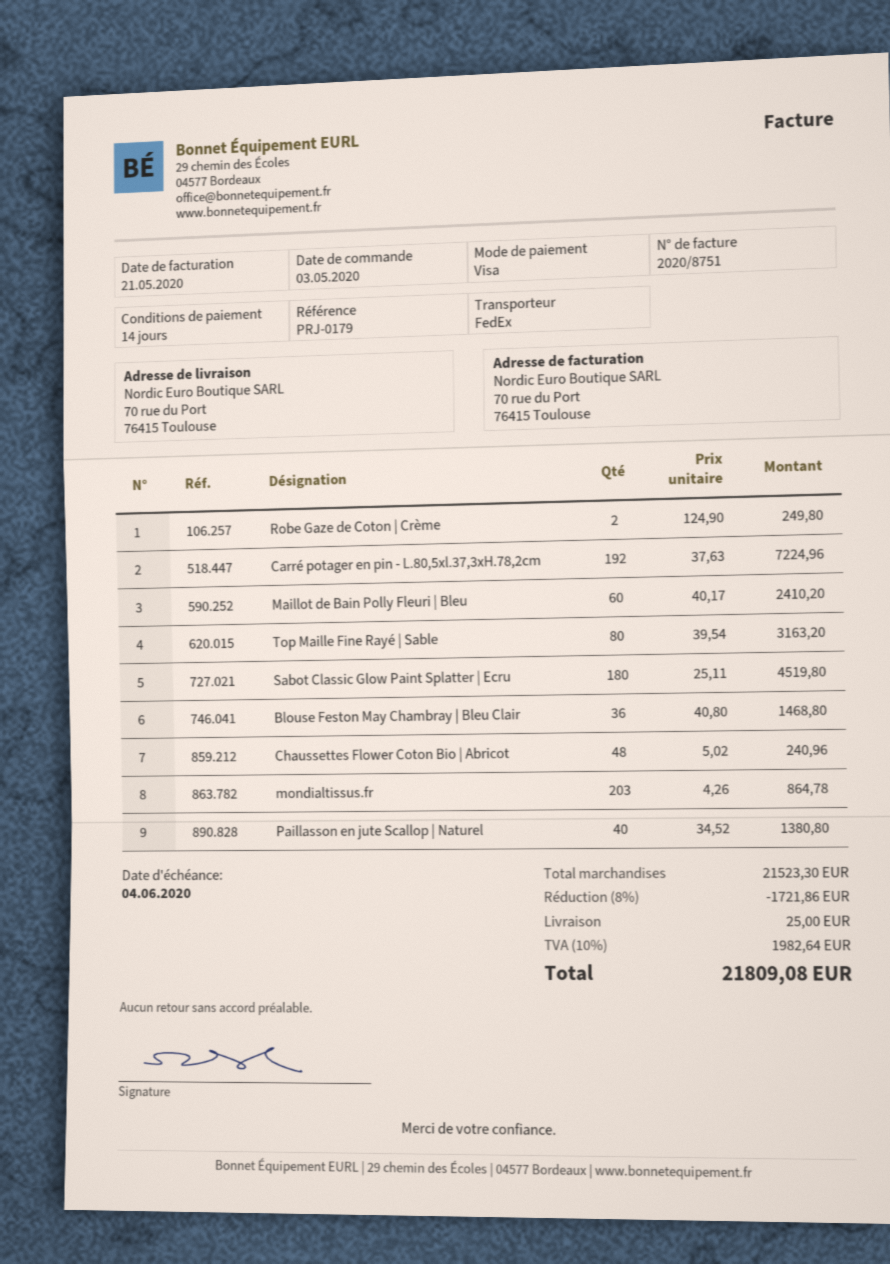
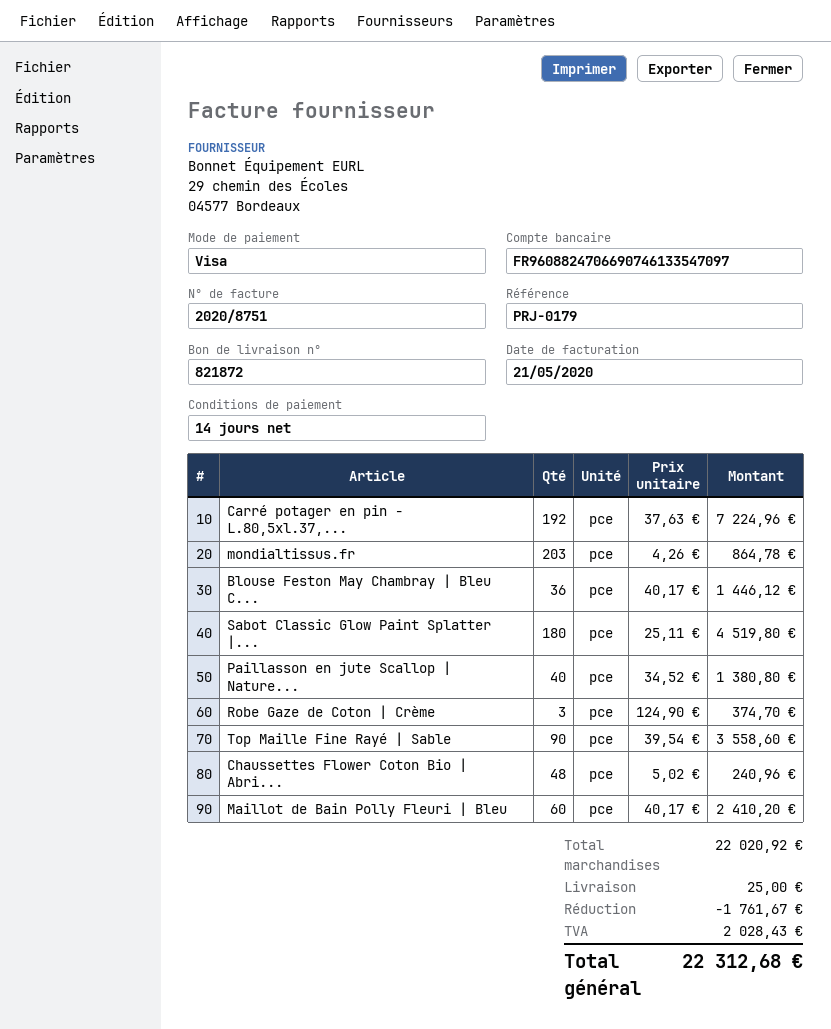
Robe Gaze de Coton | Crème: 2 x 124.90 = 249.80 -> 3 x 124.90 = 374.70
Top Maille Fine Rayé | Sable: 80 x 39.54 = 3163.20 -> 90 x 39.54 = 3558.60
Blouse Feston May Chambray | Bleu Clair: 36 x 40.80 = 1468.80 -> 36 x 40.17 = 1446.12
subtotal: 21523.30 -> 22020.92
discount: 1721.86 -> 1761.67
tax: 1982.64 -> 2028.43
total: 21809.08 -> 22312.68

